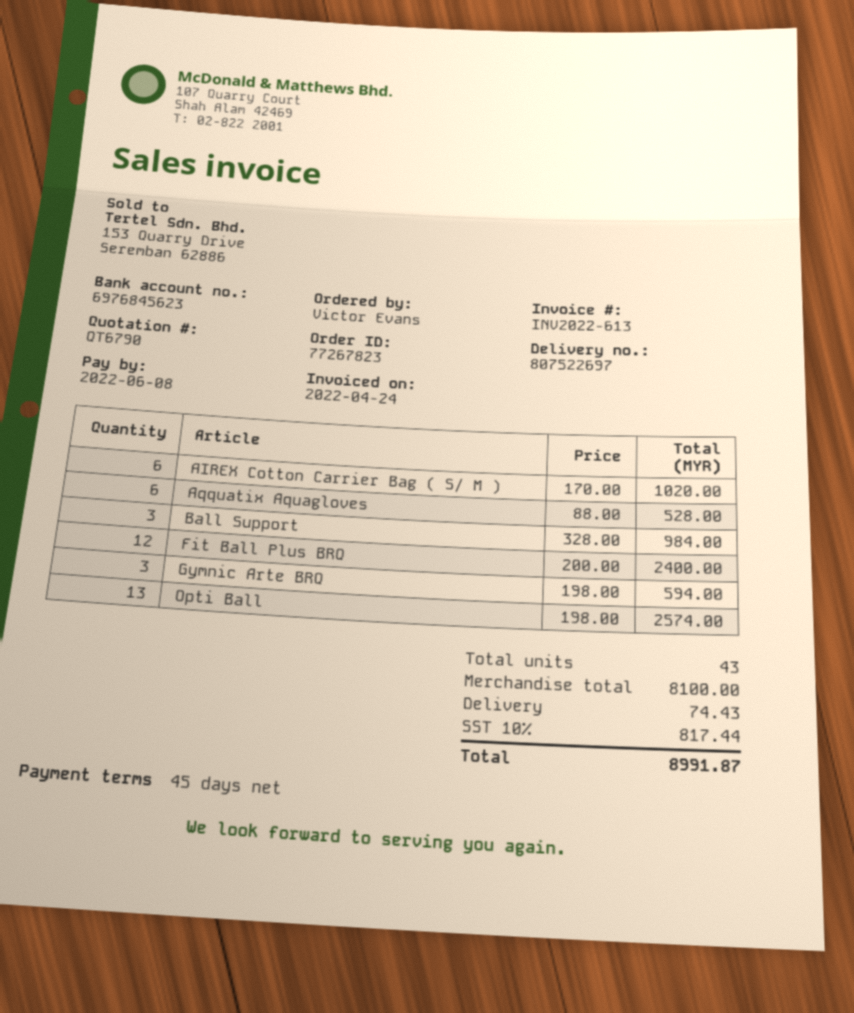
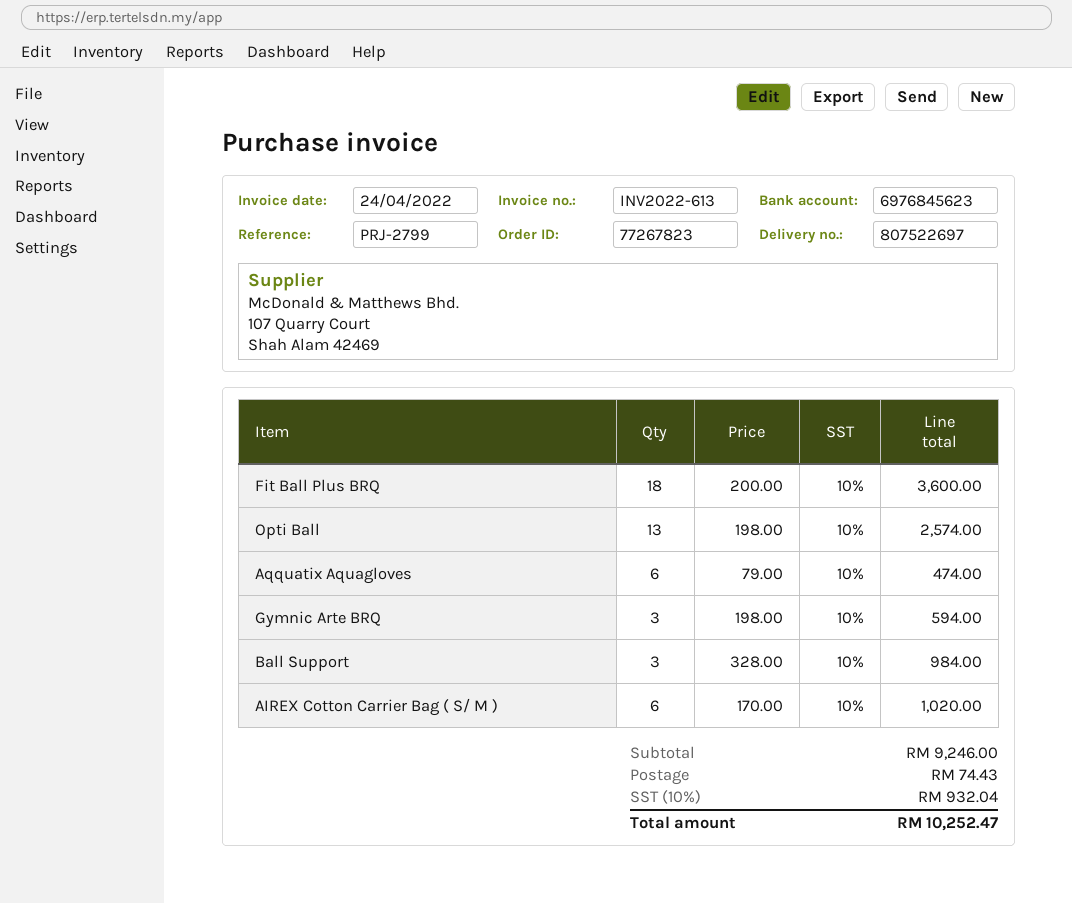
Aqquatix Aquagloves: 6 x 88.00 = 528.00 -> 6 x 79.00 = 474.00
Fit Ball Plus BRQ: 12 x 200.00 = 2400.00 -> 18 x 200.00 = 3600.00
subtotal: 8100.00 -> 9246.00
tax: 10% = 817.44 -> 10% = 932.04
total: 8991.87 -> 10252.47

